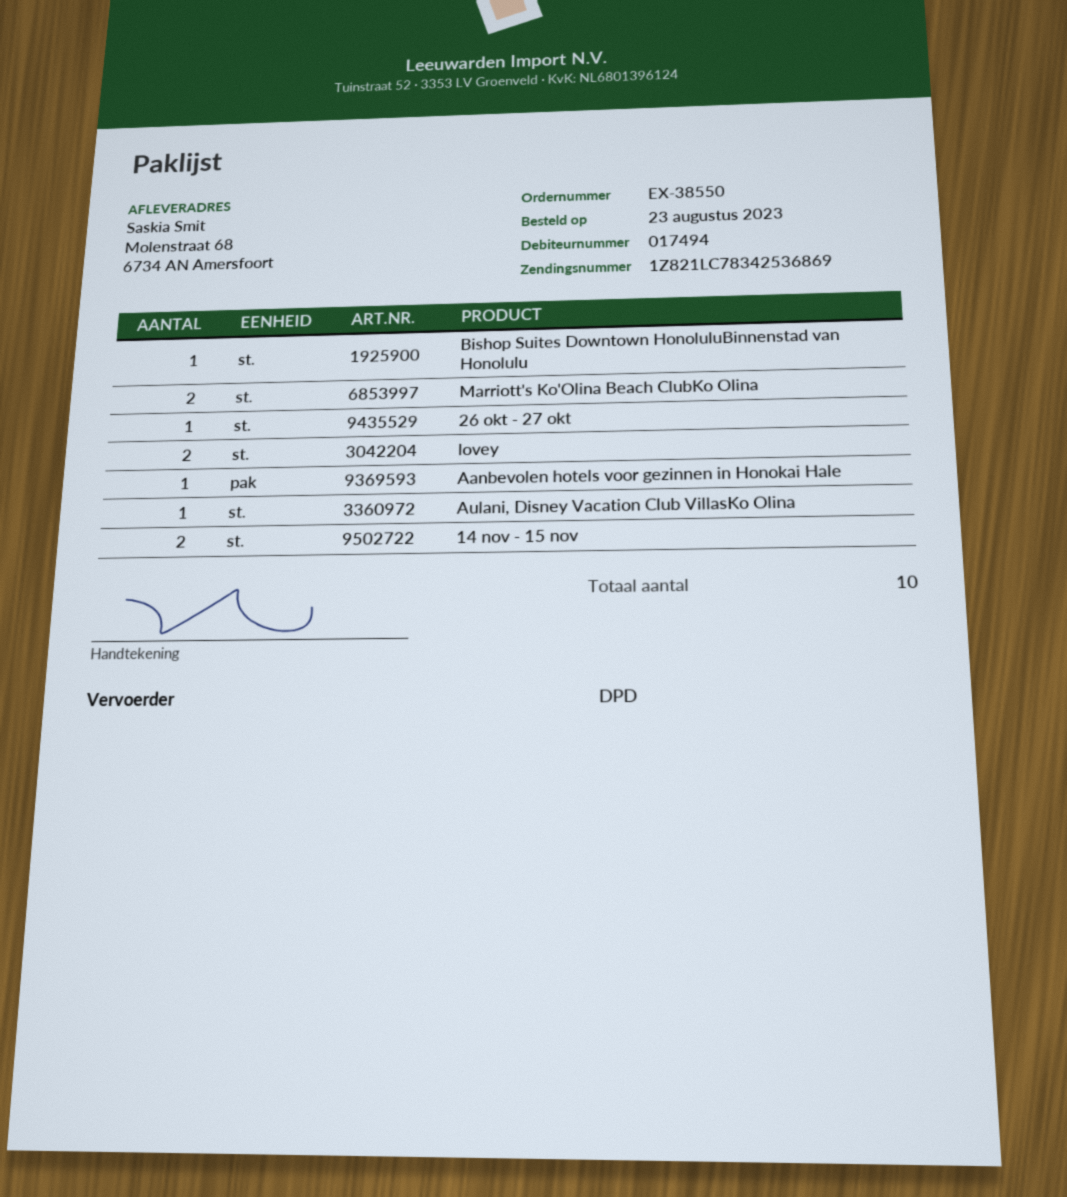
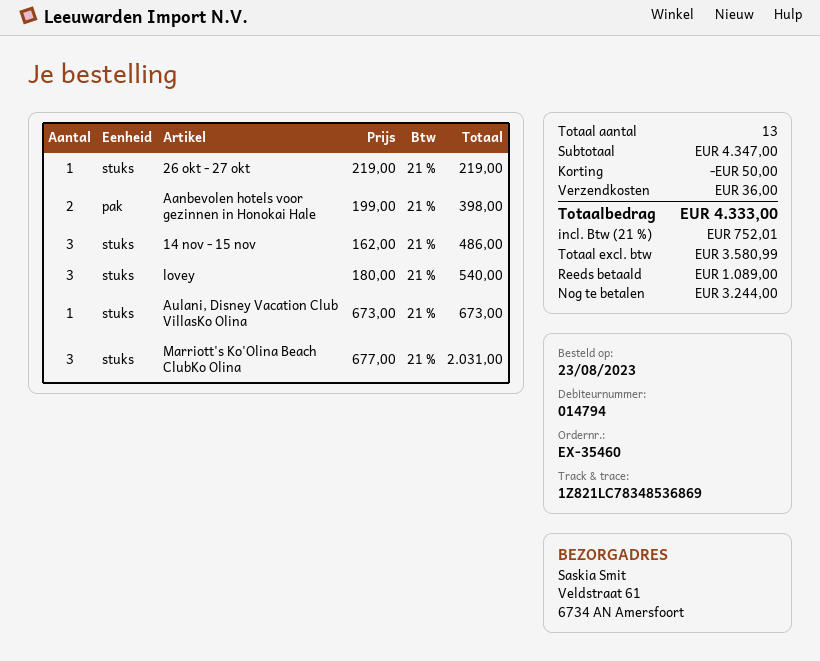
order number: EX-38550 -> EX-35460
customer number: 017494 -> 014794
tracking number: 1Z821LC78342536869 -> 1Z821LC78348536869
ship to: Molenstraat 68, 6734 AN Amersfoort -> Veldstraat 61, 6734 AN Amersfoort
Bishop Suites Downtown HonoluluBinnenstad van Honolulu: 1 -> none
Marriott's Ko'Olina Beach ClubKo Olina: 2 -> 3
lovey: 2 -> 3
Aanbevolen hotels voor gezinnen in Honokai Hale: 1 -> 2
14 nov - 15 nov: 2 -> 3
total quantity: 10 -> 13

